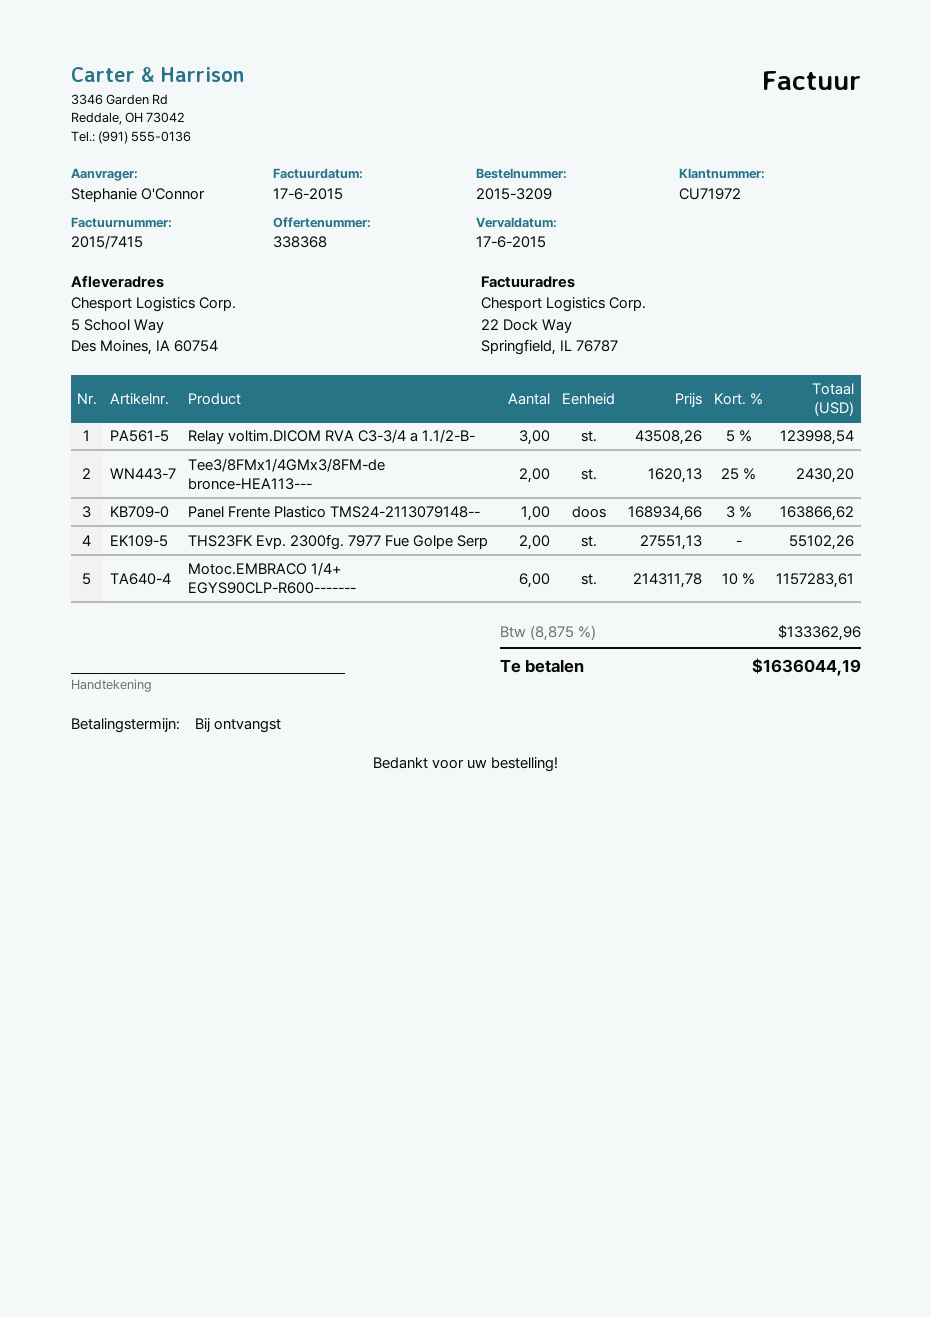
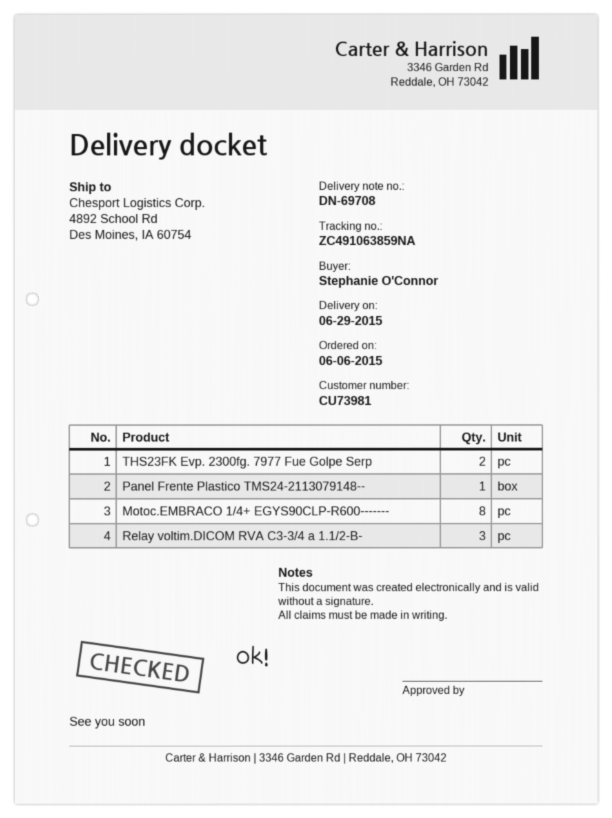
customer number: CU71972 -> CU73981
ship to: 5 School Way, Des Moines, IA 60754 -> 4892 School Rd, Des Moines, IA 60754
Tee3/8FMx1/4GMx3/8FM-de bronce-HEA113---: 2 -> none
Motoc.EMBRACO 1/4+ EGYS90CLP-R600-------: 6 -> 8

